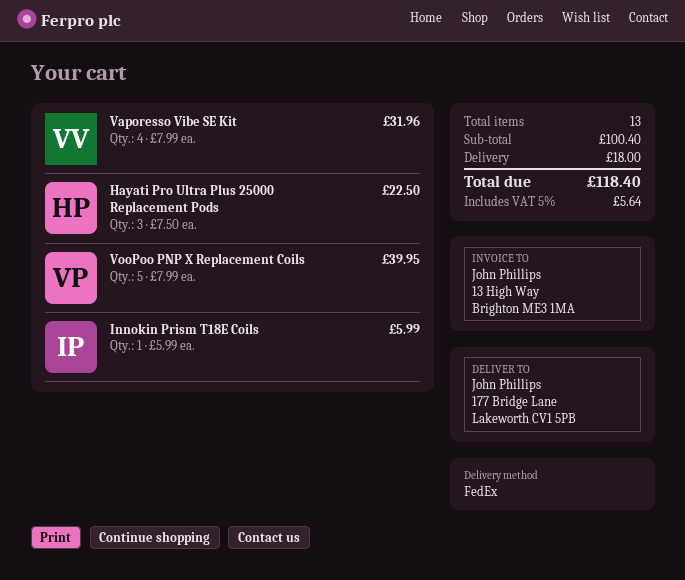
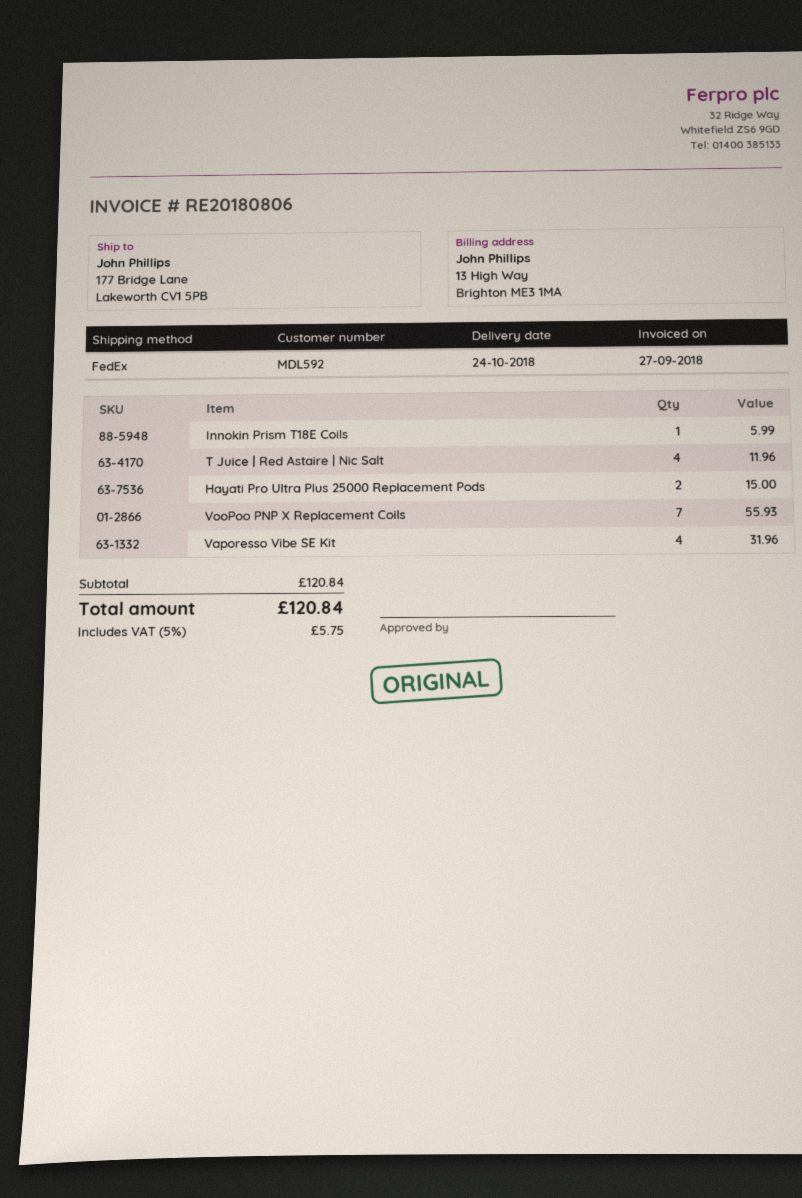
Hayati Pro Ultra Plus 25000 Replacement Pods: 3 for 22.50 -> 2 for 15.00
VooPoo PNP X Replacement Coils: 5 for 39.95 -> 7 for 55.93
T Juice | Red Astaire | Nic Salt: none -> 4 for 11.96
subtotal: 100.40 -> 120.84
shipping: 18.00 -> none
tax: 5% = 5.64 -> 5% = 5.75
total: 118.40 -> 120.84

